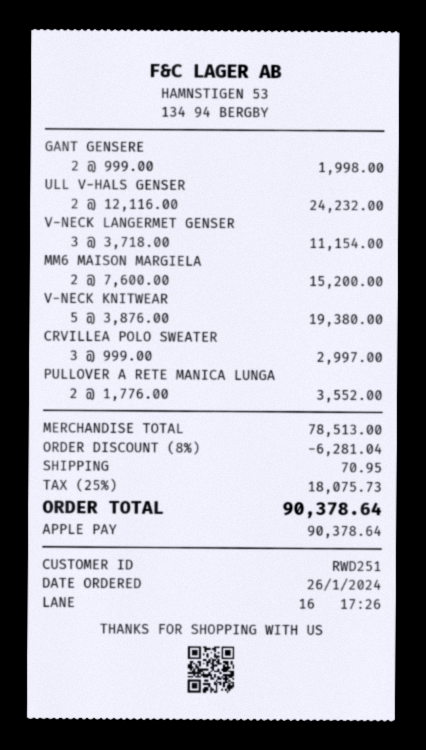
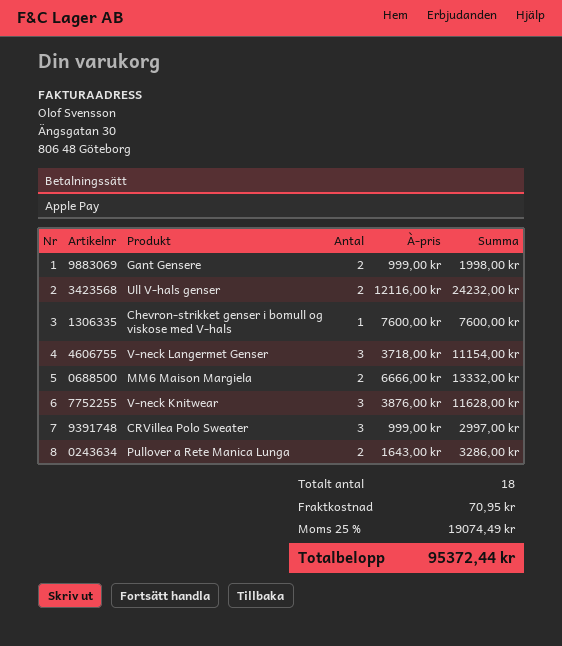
MM6 MAISON MARGIELA: 2 x 7600.00 = 15200.00 -> 2 x 6666.00 = 13332.00
V-NECK KNITWEAR: 5 x 3876.00 = 19380.00 -> 3 x 3876.00 = 11628.00
PULLOVER A RETE MANICA LUNGA: 2 x 1776.00 = 3552.00 -> 2 x 1643.00 = 3286.00
Chevron-strikket genser i bomull og viskose med V-hals: none -> 1 x 7600.00 = 7600.00
discount: 8% = 6281.04 -> none
tax: 25% = 18075.73 -> 25% = 19074.49
total: 90378.64 -> 95372.44

